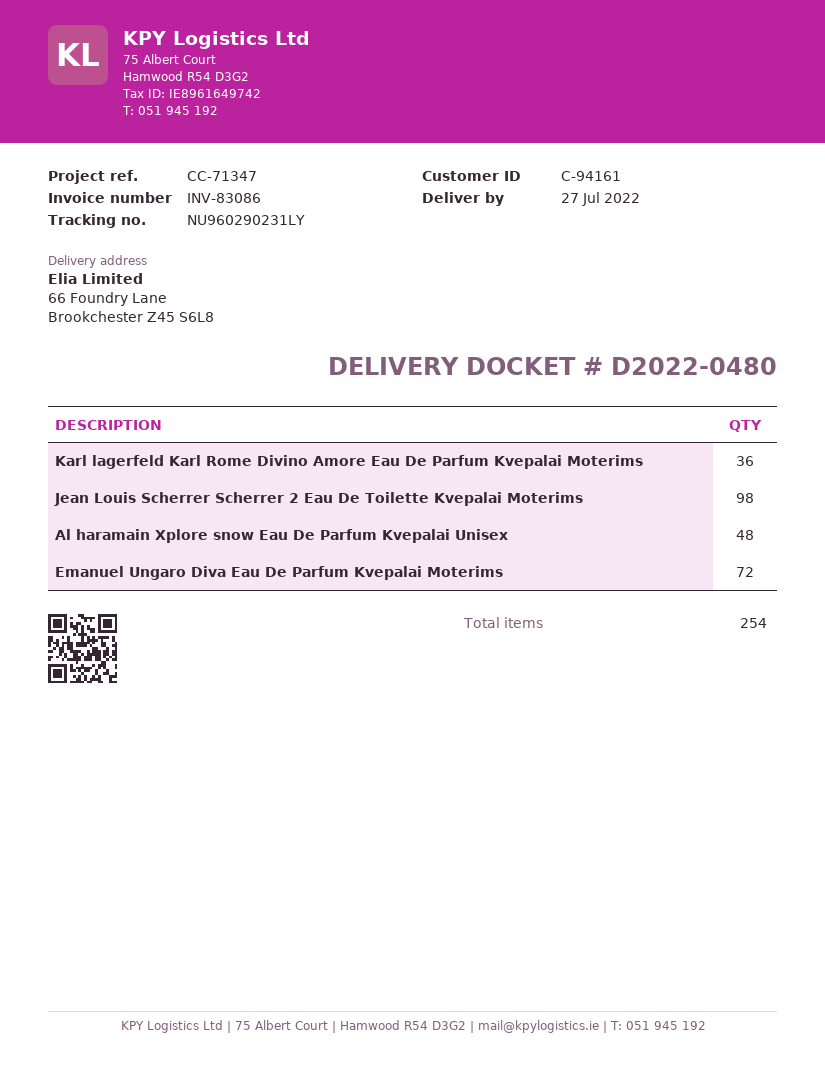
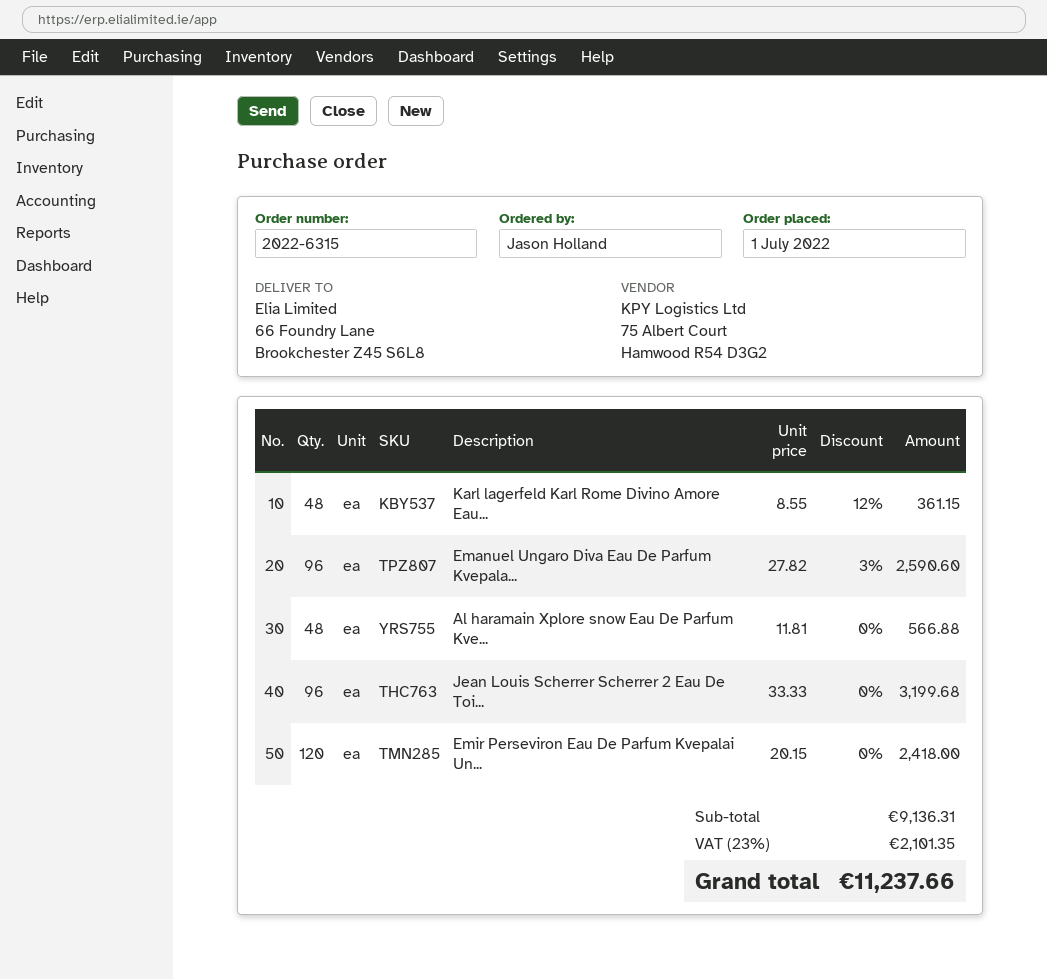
Karl lagerfeld Karl Rome Divino Amore Eau De Parfum Kvepalai Moterims: 36 -> 48
Jean Louis Scherrer Scherrer 2 Eau De Toilette Kvepalai Moterims: 98 -> 96
Emanuel Ungaro Diva Eau De Parfum Kvepalai Moterims: 72 -> 96
Emir Perseviron Eau De Parfum Kvepalai Un...: none -> 120

